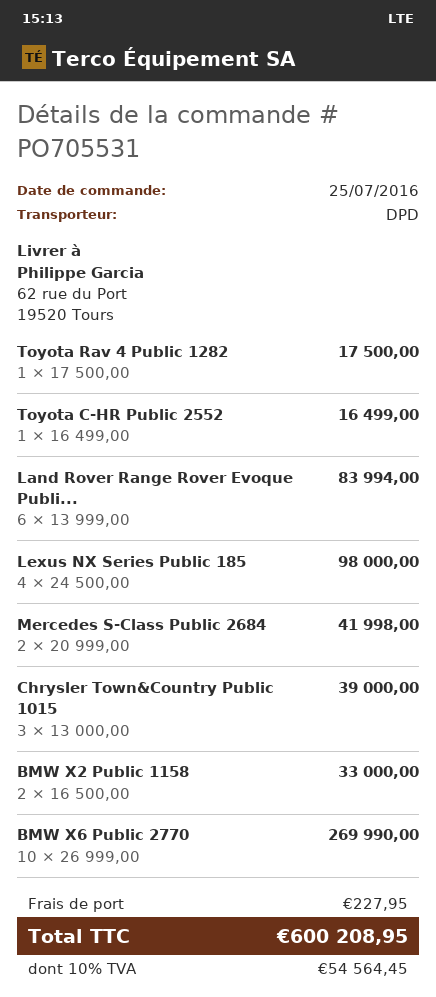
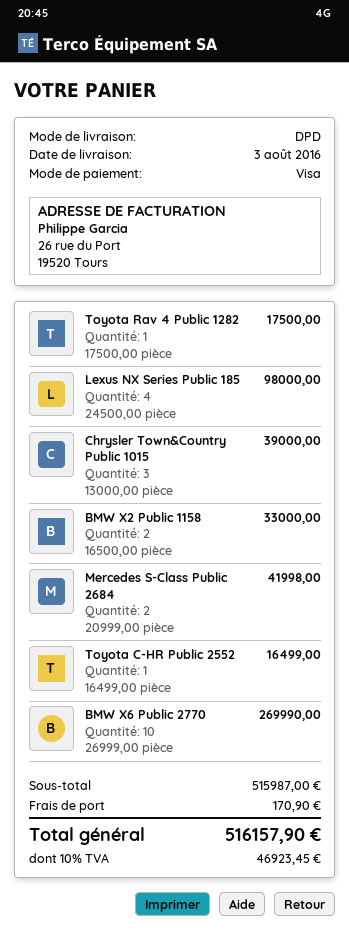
Land Rover Range Rover Evoque Publi...: 6 x 13999.00 = 83994.00 -> none
shipping: 227.95 -> 170.90
tax: 10% = 54564.45 -> 10% = 46923.45
total: 600208.95 -> 516157.90

